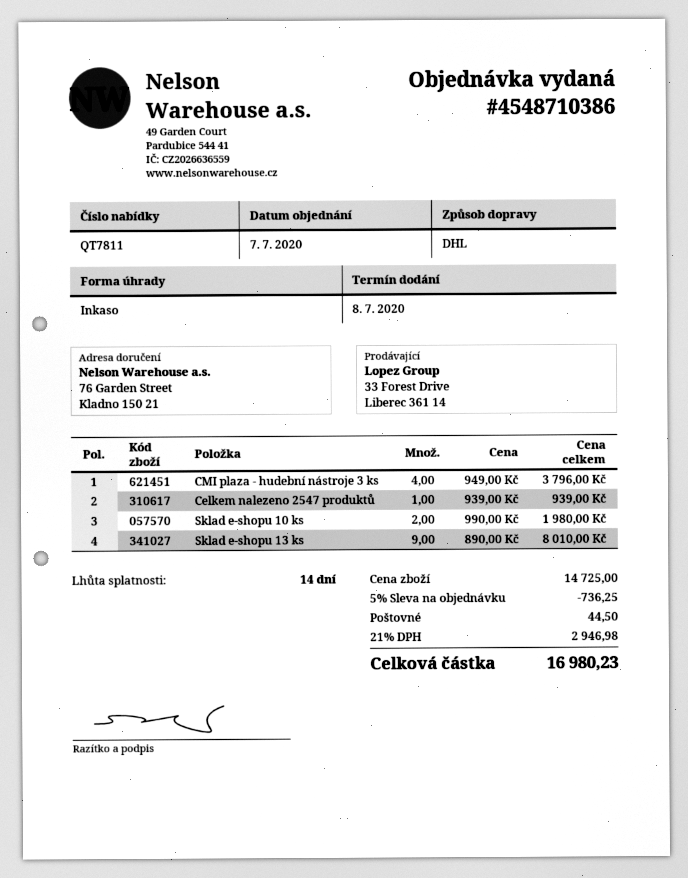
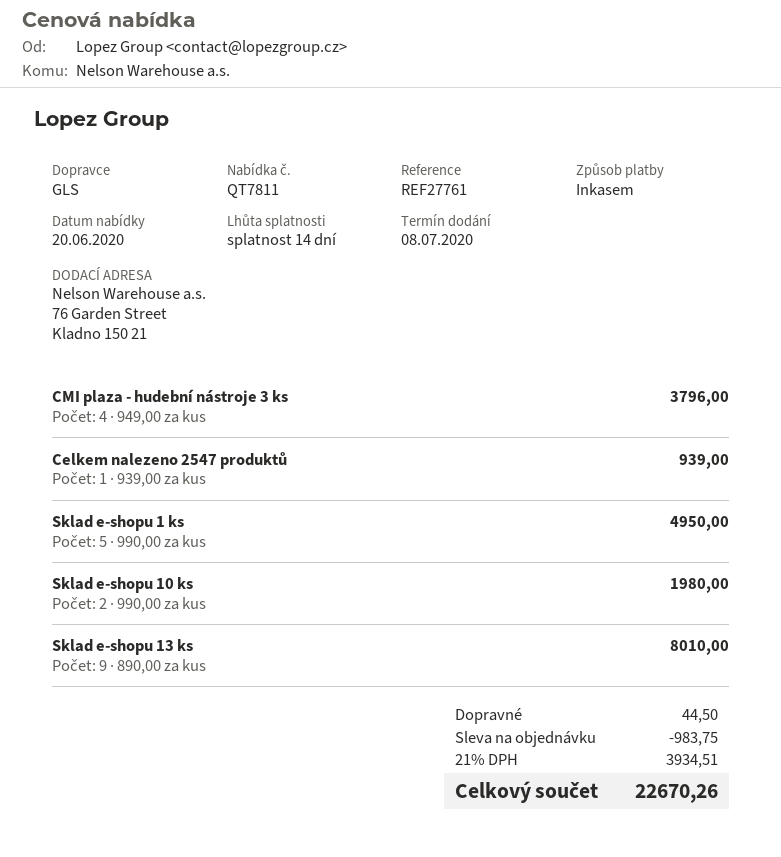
shipping method: DHL -> GLS
Sklad e-shopu 1 ks: none -> 5 x 990.00 = 4950.00
discount: 736.25 -> 983.75
tax: 21% = 2946.98 -> 21% = 3934.51
total: 16980.23 -> 22670.26

